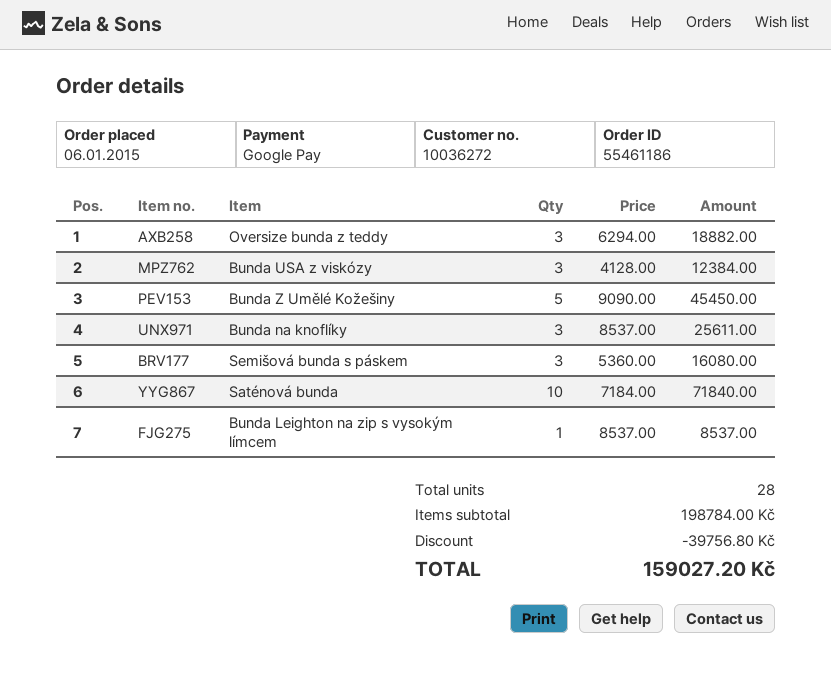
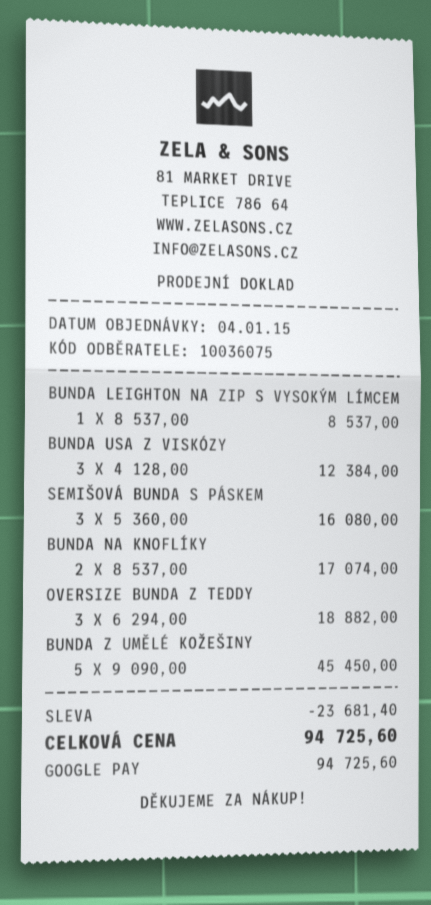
order date: 2015-01-06 -> 2015-01-04
customer number: 10036272 -> 10036075
Bunda na knoflíky: 3 x 8537.00 = 25611.00 -> 2 x 8537.00 = 17074.00
Saténová bunda: 10 x 7184.00 = 71840.00 -> none
discount: 39756.80 -> 23681.40
total: 159027.20 -> 94725.60

